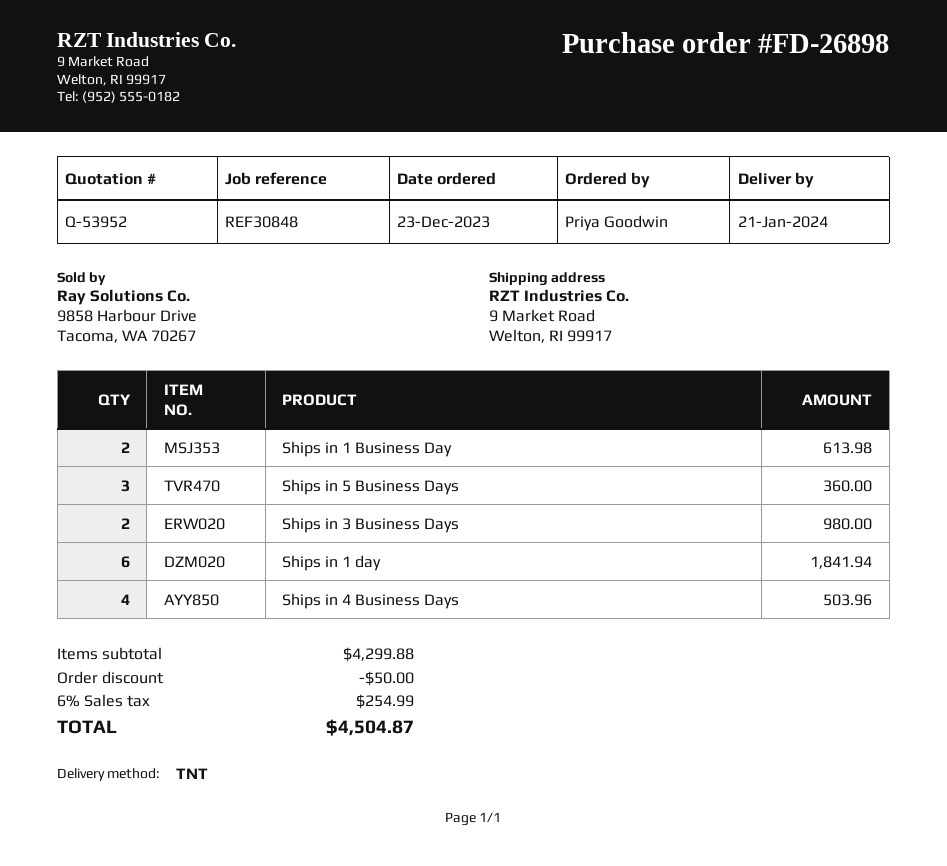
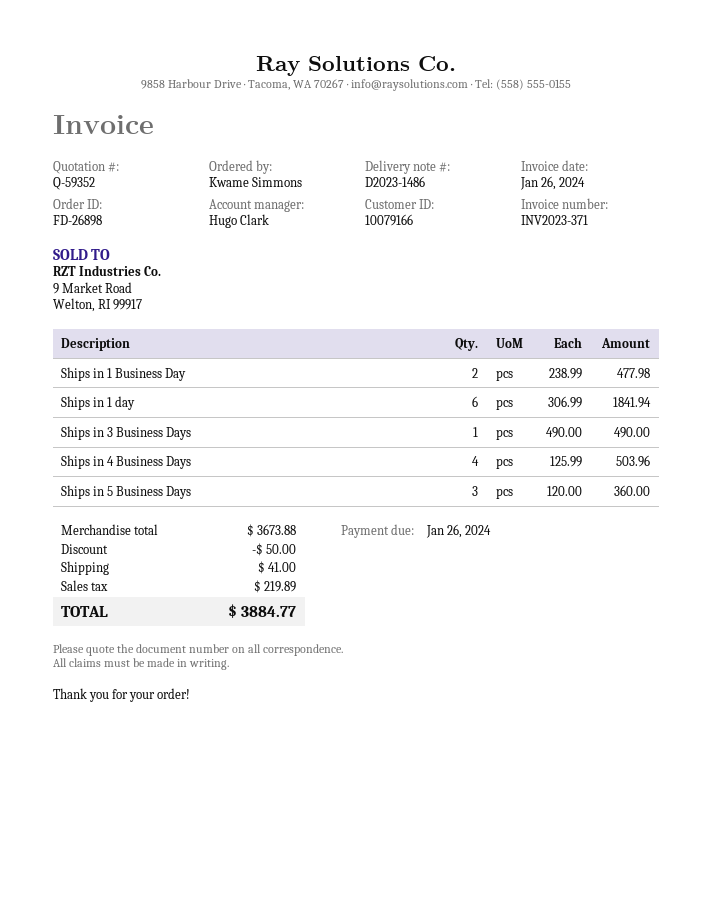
quote number: Q-53952 -> Q-59352
ordered by: Priya Goodwin -> Kwame Simmons
Ships in 1 Business Day: 2 for 613.98 -> 2 for 477.98
Ships in 3 Business Days: 2 for 980.00 -> 1 for 490.00
subtotal: 4299.88 -> 3673.88
shipping: none -> 41.00
tax: 254.99 -> 219.89
total: 4504.87 -> 3884.77

